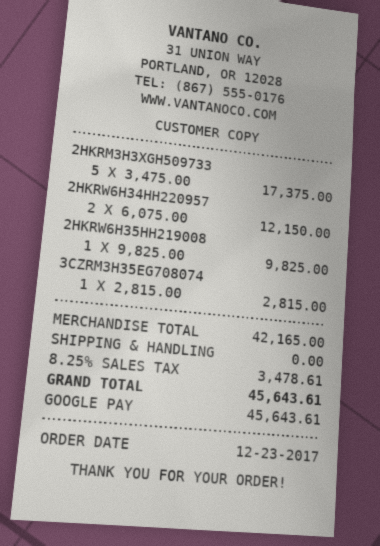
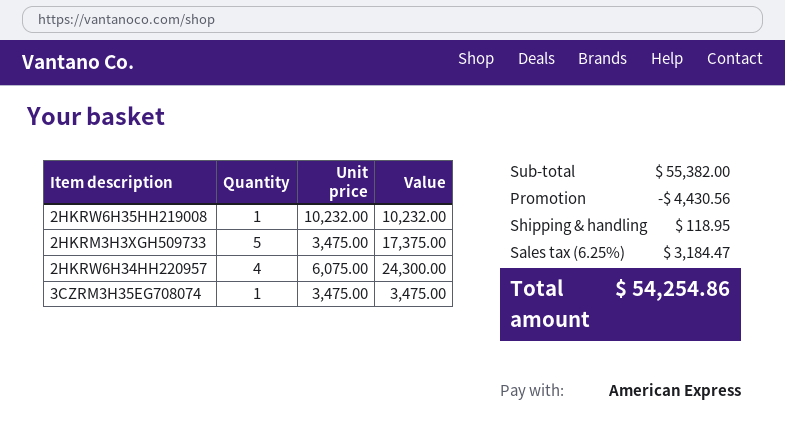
payment method: Google Pay -> American Express
2HKRW6H34HH220957: 2 x 6075.00 = 12150.00 -> 4 x 6075.00 = 24300.00
2HKRW6H35HH219008: 1 x 9825.00 = 9825.00 -> 1 x 10232.00 = 10232.00
3CZRM3H35EG708074: 1 x 2815.00 = 2815.00 -> 1 x 3475.00 = 3475.00
subtotal: 42165.00 -> 55382.00
discount: none -> 4430.56
shipping: 0.00 -> 118.95
tax: 8.25% = 3478.61 -> 6.25% = 3184.47
total: 45643.61 -> 54254.86

